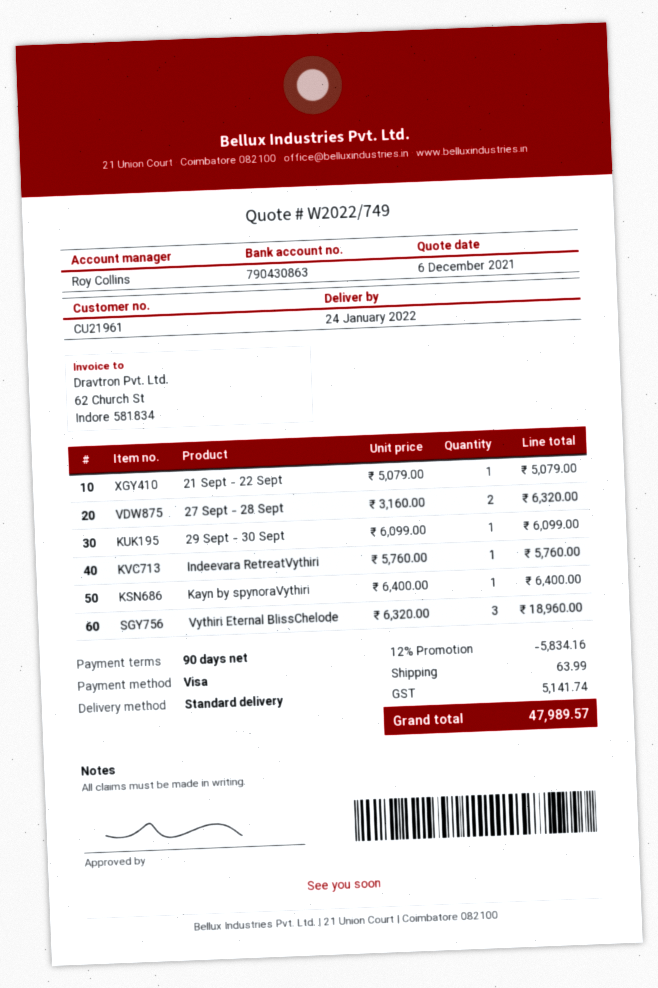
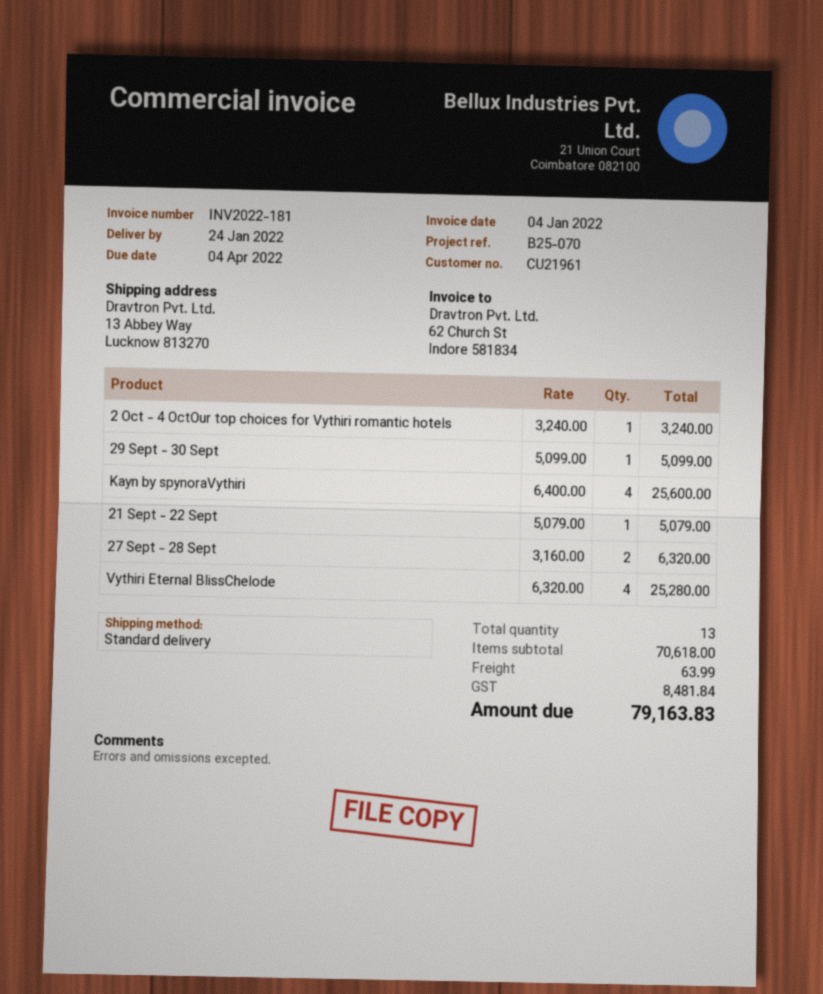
29 Sept - 30 Sept: 1 x 6099.00 = 6099.00 -> 1 x 5099.00 = 5099.00
Indeevara RetreatVythiri: 1 x 5760.00 = 5760.00 -> none
Kayn by spynoraVythiri: 1 x 6400.00 = 6400.00 -> 4 x 6400.00 = 25600.00
Vythiri Eternal BlissChelode: 3 x 6320.00 = 18960.00 -> 4 x 6320.00 = 25280.00
2 Oct - 4 OctOur top choices for Vythiri romantic hotels: none -> 1 x 3240.00 = 3240.00
discount: 12% = 5834.16 -> none
tax: 5141.74 -> 8481.84
total: 47989.57 -> 79163.83

